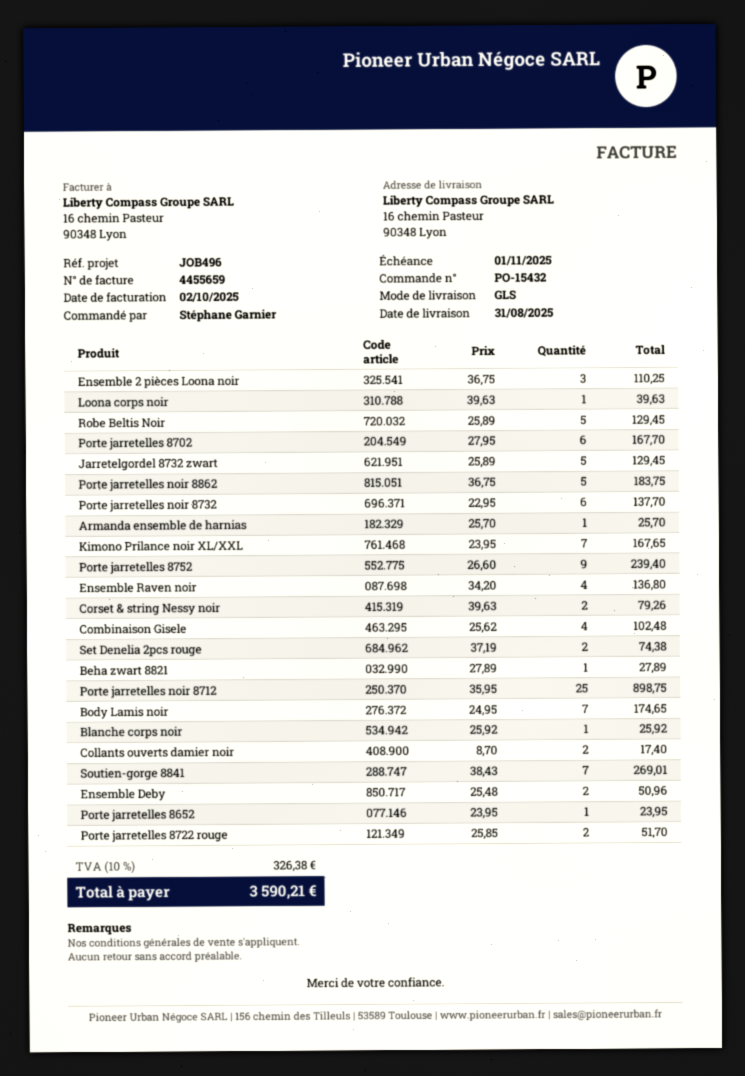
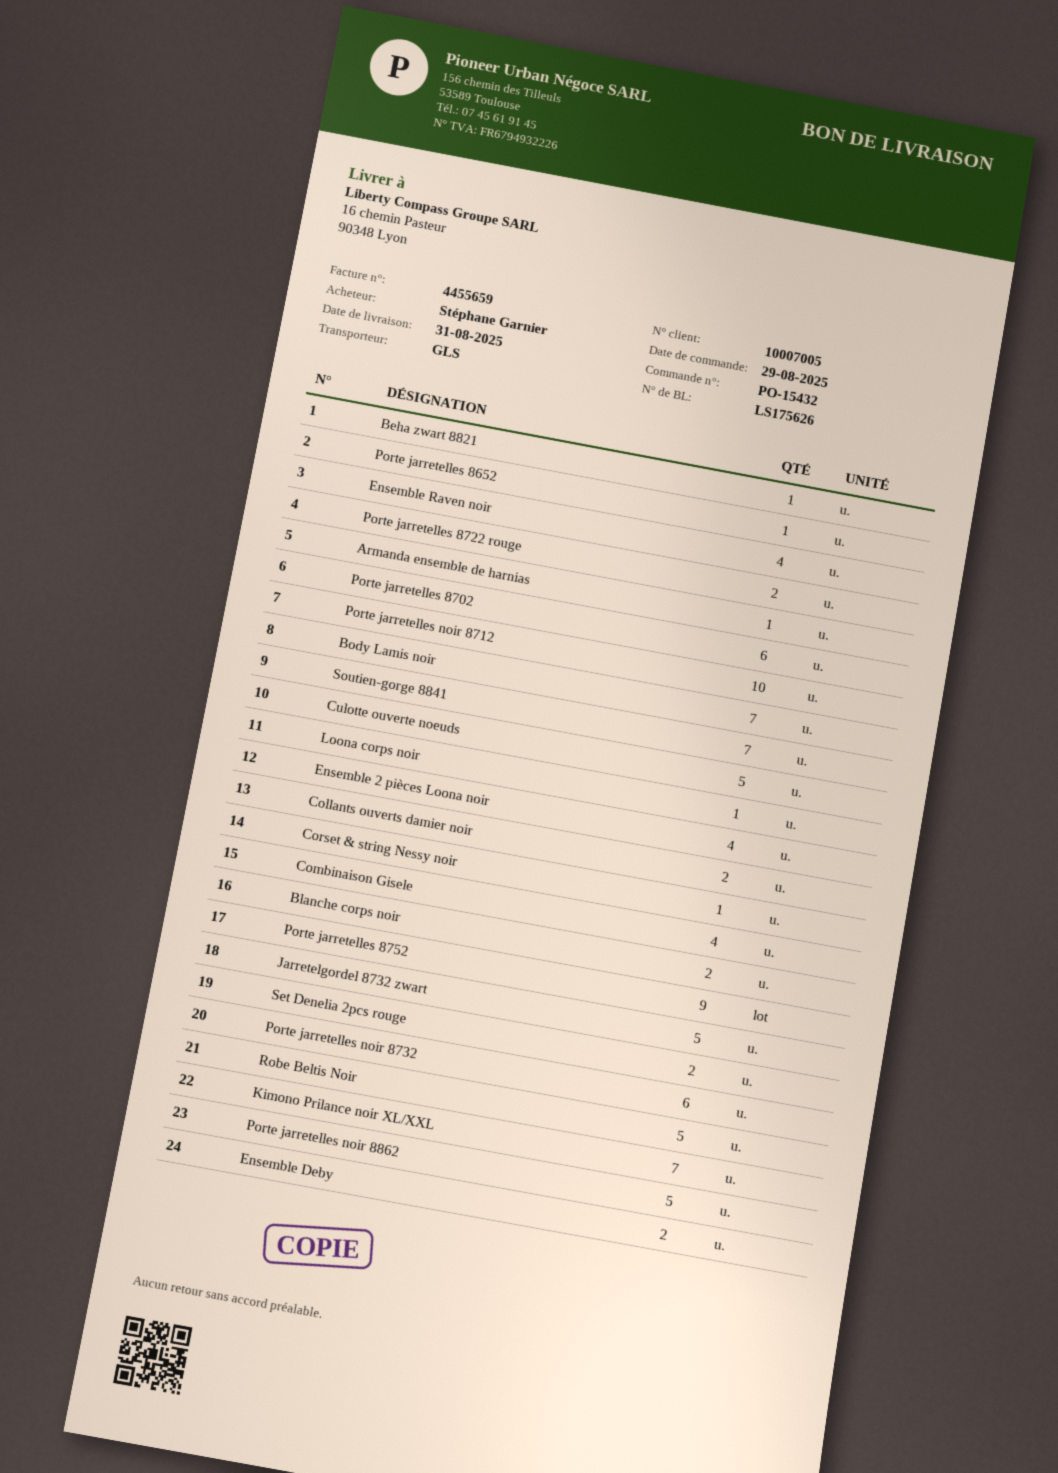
Ensemble 2 pièces Loona noir: 3 -> 4
Corset & string Nessy noir: 2 -> 1
Porte jarretelles noir 8712: 25 -> 10
Blanche corps noir: 1 -> 2
Culotte ouverte noeuds: none -> 5

